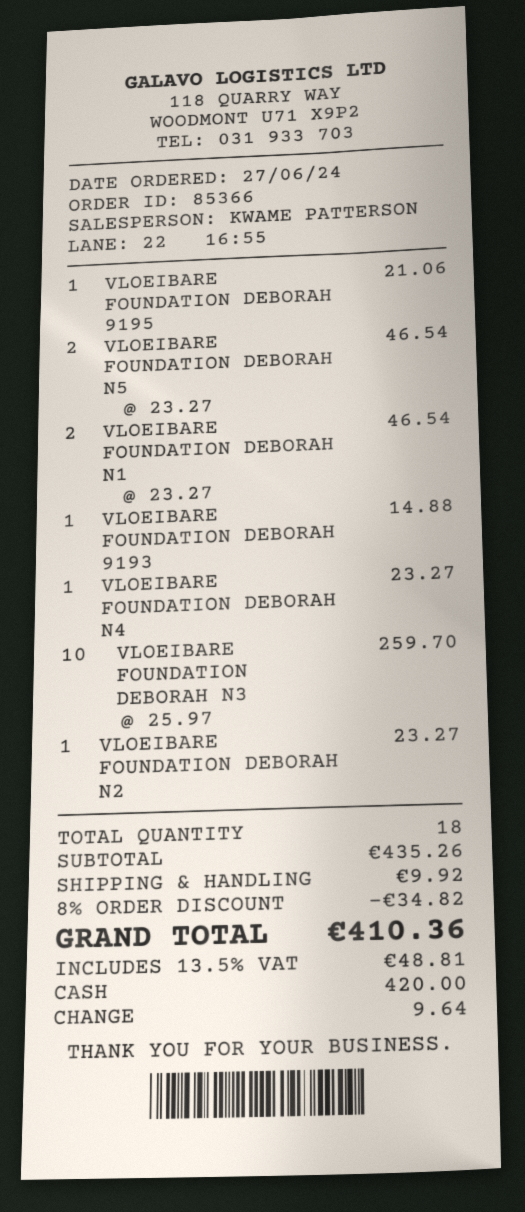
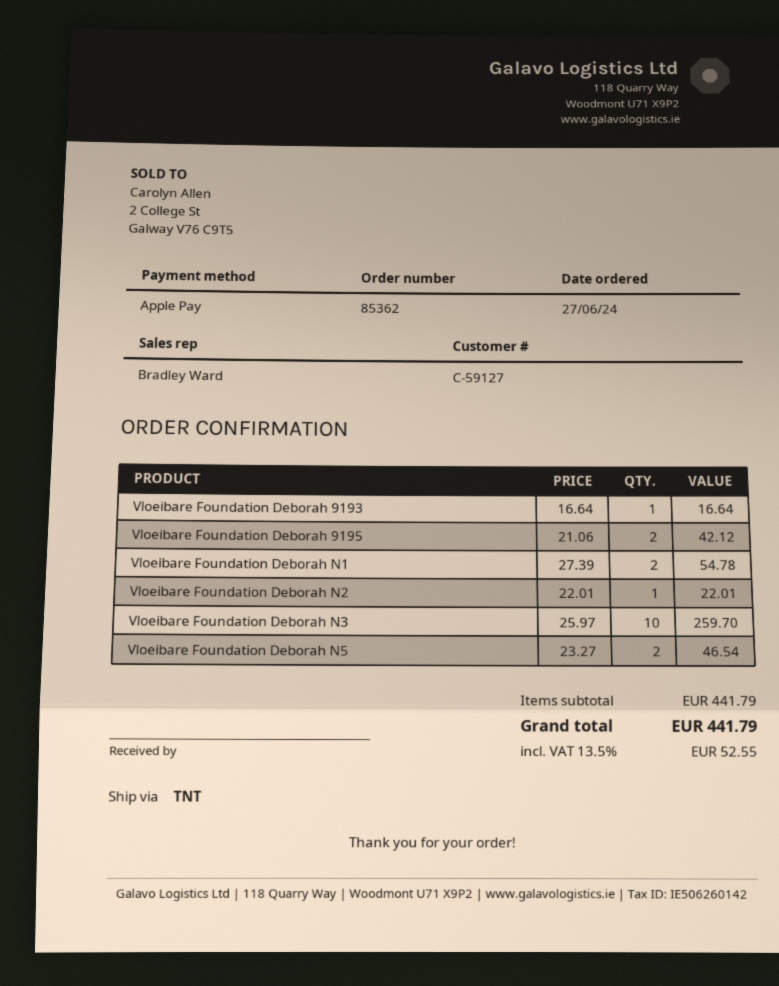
order number: 85366 -> 85362
sales rep: KWAME PATTERSON -> Bradley Ward
payment method: cash -> Apple Pay
VLOEIBARE FOUNDATION DEBORAH 9195: 1 x 21.06 = 21.06 -> 2 x 21.06 = 42.12
VLOEIBARE FOUNDATION DEBORAH N1: 2 x 23.27 = 46.54 -> 2 x 27.39 = 54.78
VLOEIBARE FOUNDATION DEBORAH 9193: 1 x 14.88 = 14.88 -> 1 x 16.64 = 16.64
VLOEIBARE FOUNDATION DEBORAH N4: 1 x 23.27 = 23.27 -> none
VLOEIBARE FOUNDATION DEBORAH N2: 1 x 23.27 = 23.27 -> 1 x 22.01 = 22.01
subtotal: 435.26 -> 441.79
discount: 8% = 34.82 -> none
shipping: 9.92 -> none
tax: 13.5% = 48.81 -> 13.5% = 52.55
total: 410.36 -> 441.79

